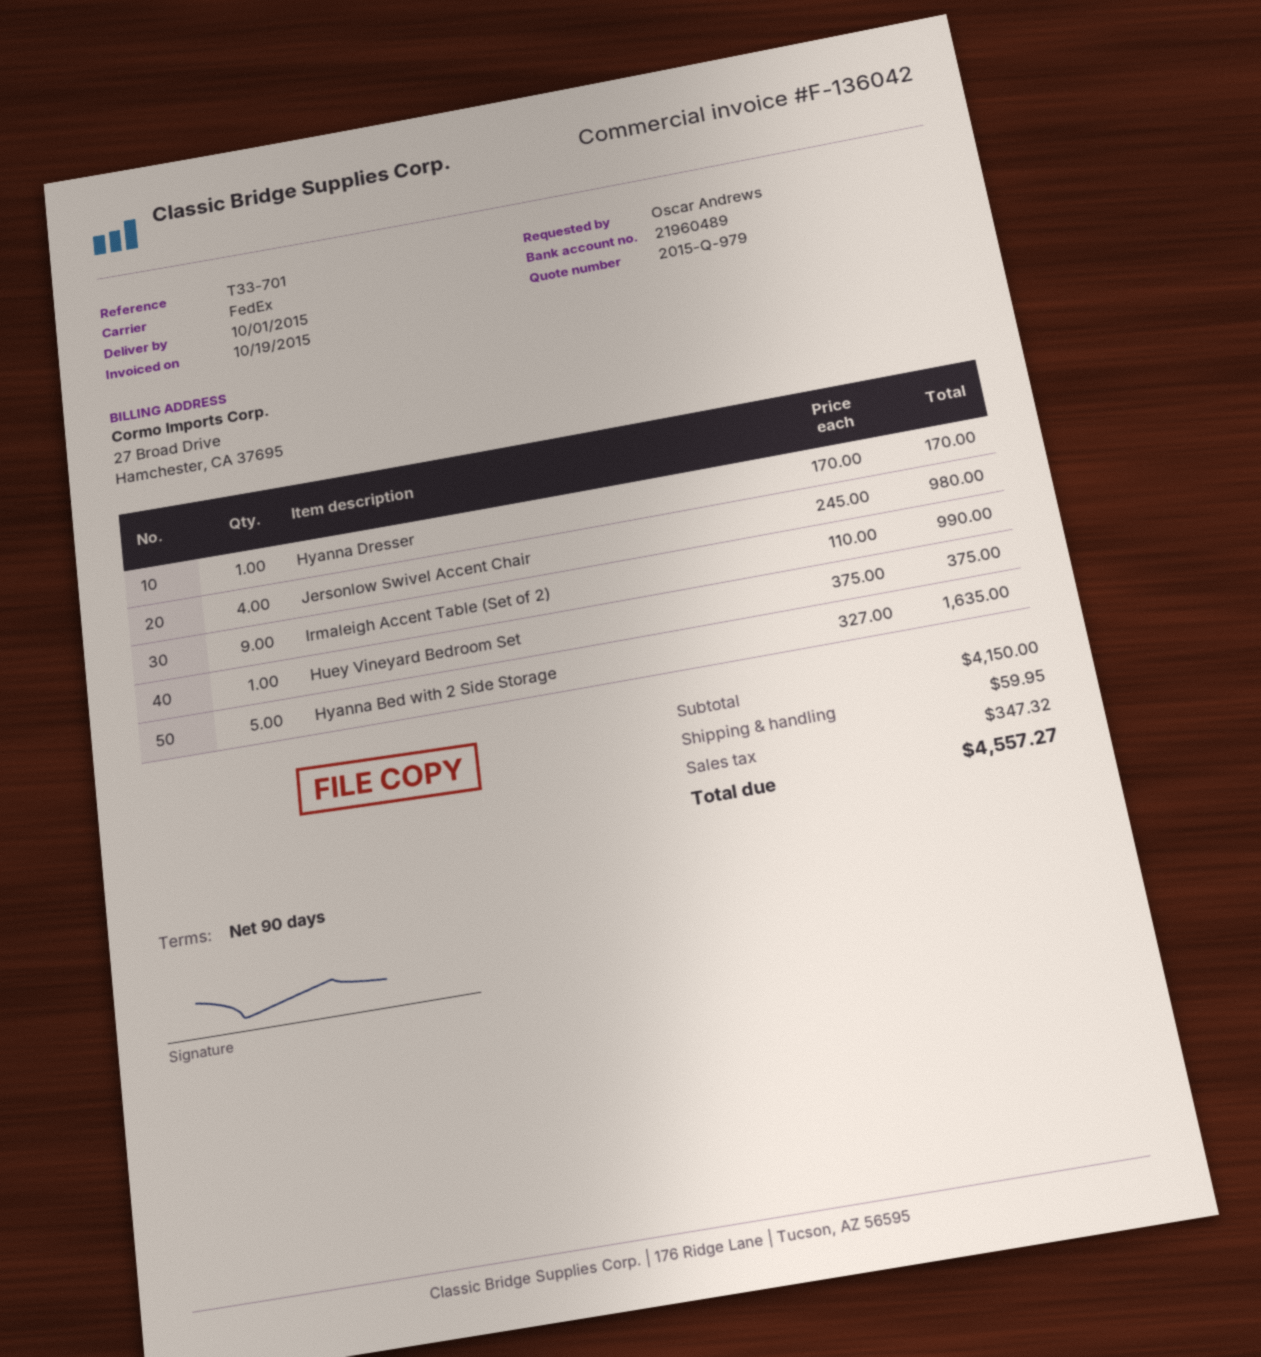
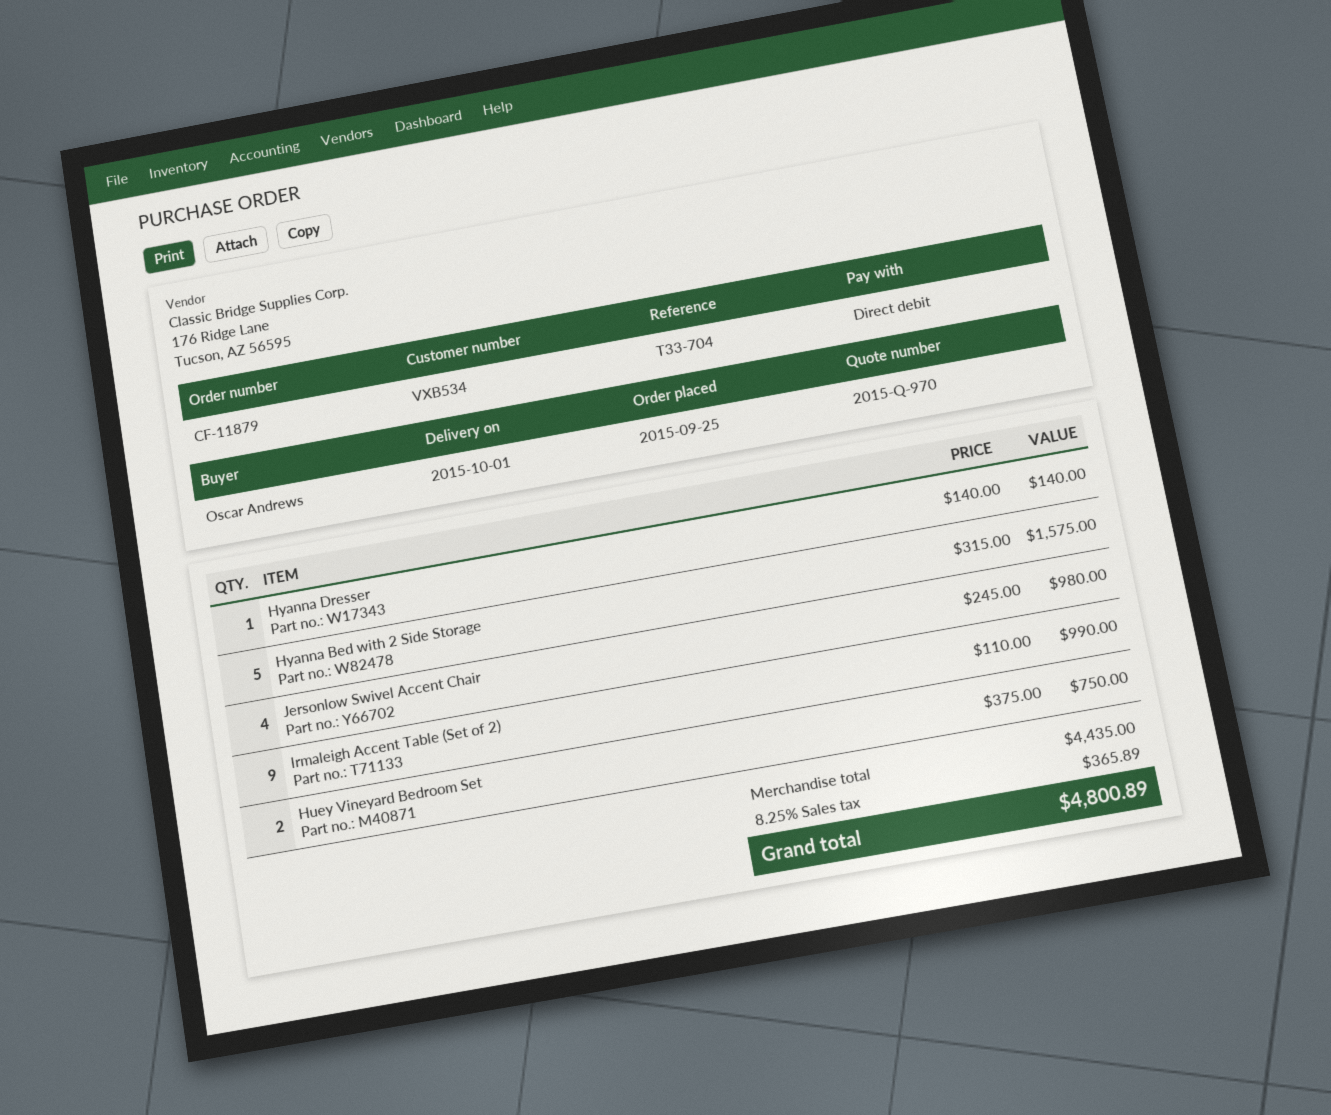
quote number: 2015-Q-979 -> 2015-Q-970
reference: T33-701 -> T33-704
Hyanna Dresser: 1 x 170.00 = 170.00 -> 1 x 140.00 = 140.00
Huey Vineyard Bedroom Set: 1 x 375.00 = 375.00 -> 2 x 375.00 = 750.00
Hyanna Bed with 2 Side Storage: 5 x 327.00 = 1635.00 -> 5 x 315.00 = 1575.00
subtotal: 4150.00 -> 4435.00
shipping: 59.95 -> none
tax: 347.32 -> 365.89
total: 4557.27 -> 4800.89

